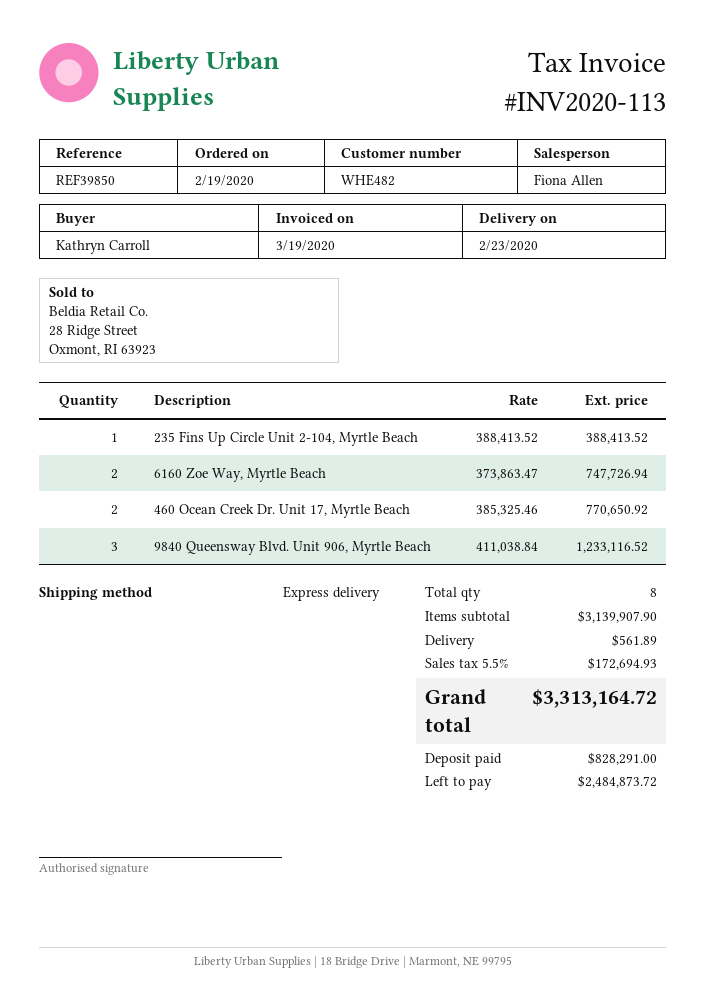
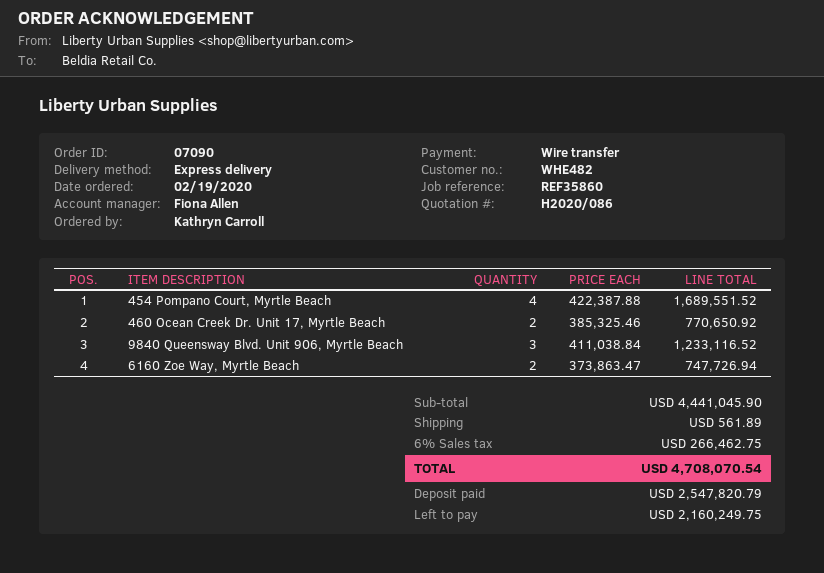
reference: REF39850 -> REF35860
235 Fins Up Circle Unit 2-104, Myrtle Beach: 1 x 388413.52 = 388413.52 -> none
454 Pompano Court, Myrtle Beach: none -> 4 x 422387.88 = 1689551.52
subtotal: 3139907.90 -> 4441045.90
tax: 5.5% = 172694.93 -> 6% = 266462.75
total: 3313164.72 -> 4708070.54
deposit: 828291.00 -> 2547820.79
balance: 2484873.72 -> 2160249.75

